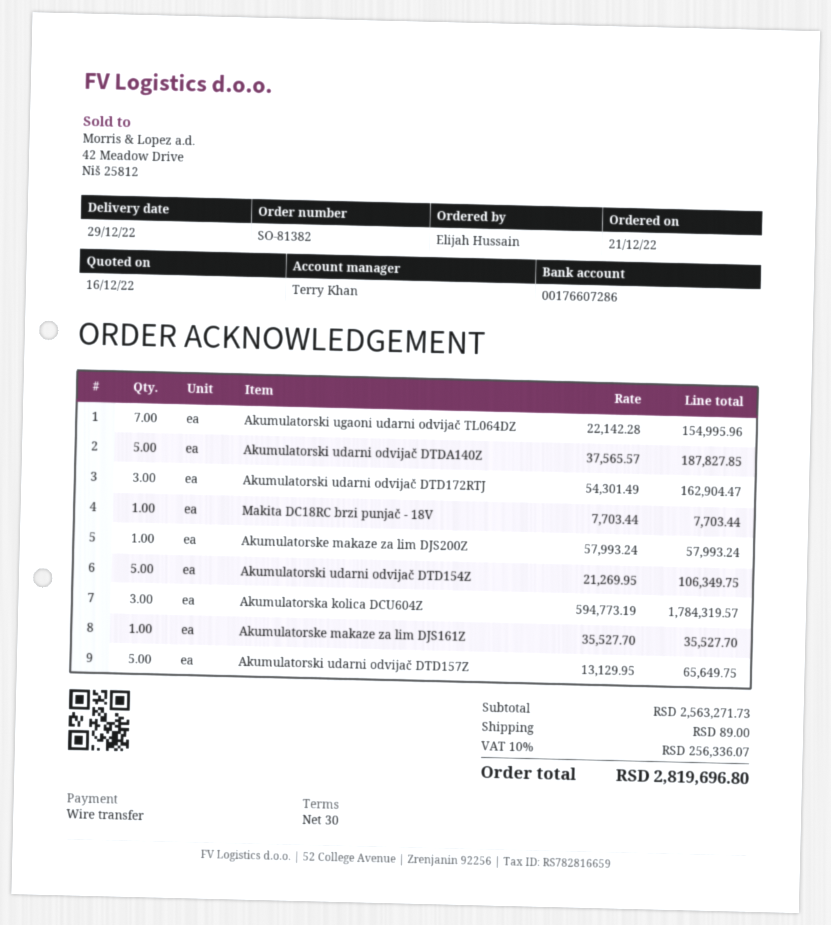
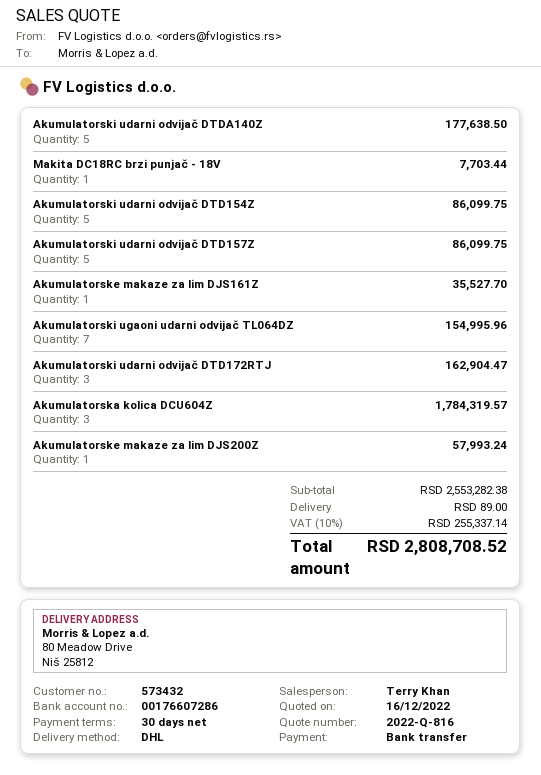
Akumulatorski udarni odvijač DTDA140Z: 5 for 187827.85 -> 5 for 177638.50
Akumulatorski udarni odvijač DTD154Z: 5 for 106349.75 -> 5 for 86099.75
Akumulatorski udarni odvijač DTD157Z: 5 for 65649.75 -> 5 for 86099.75
subtotal: 2563271.73 -> 2553282.38
tax: 10% = 256336.07 -> 10% = 255337.14
total: 2819696.80 -> 2808708.52

